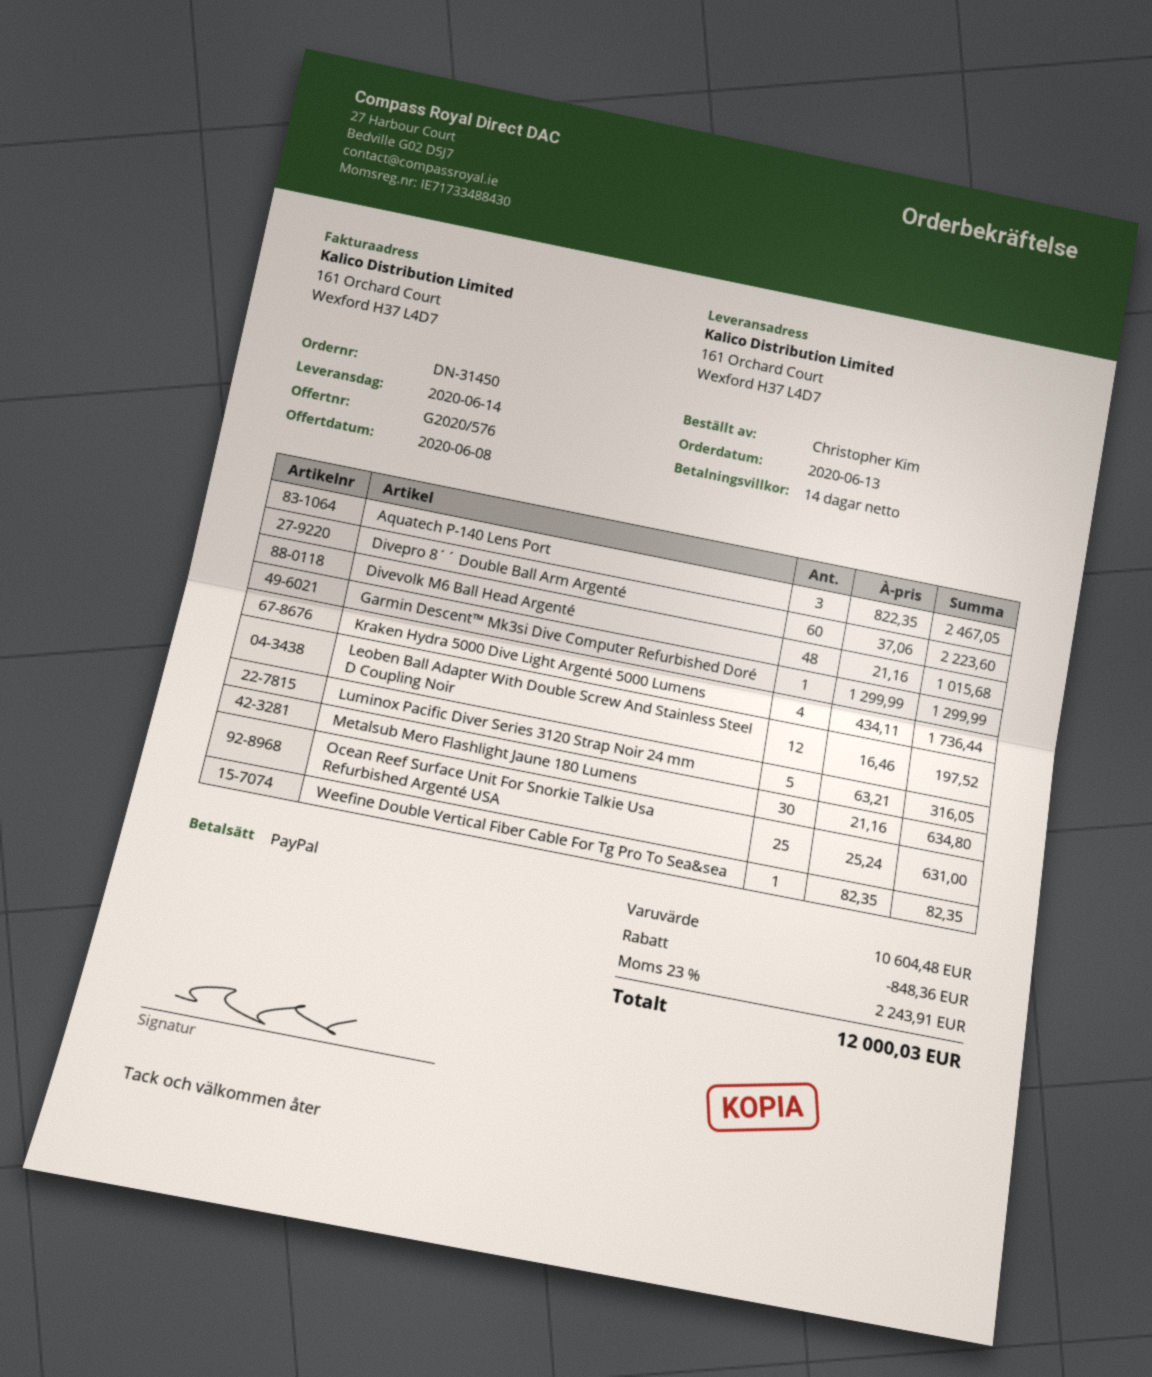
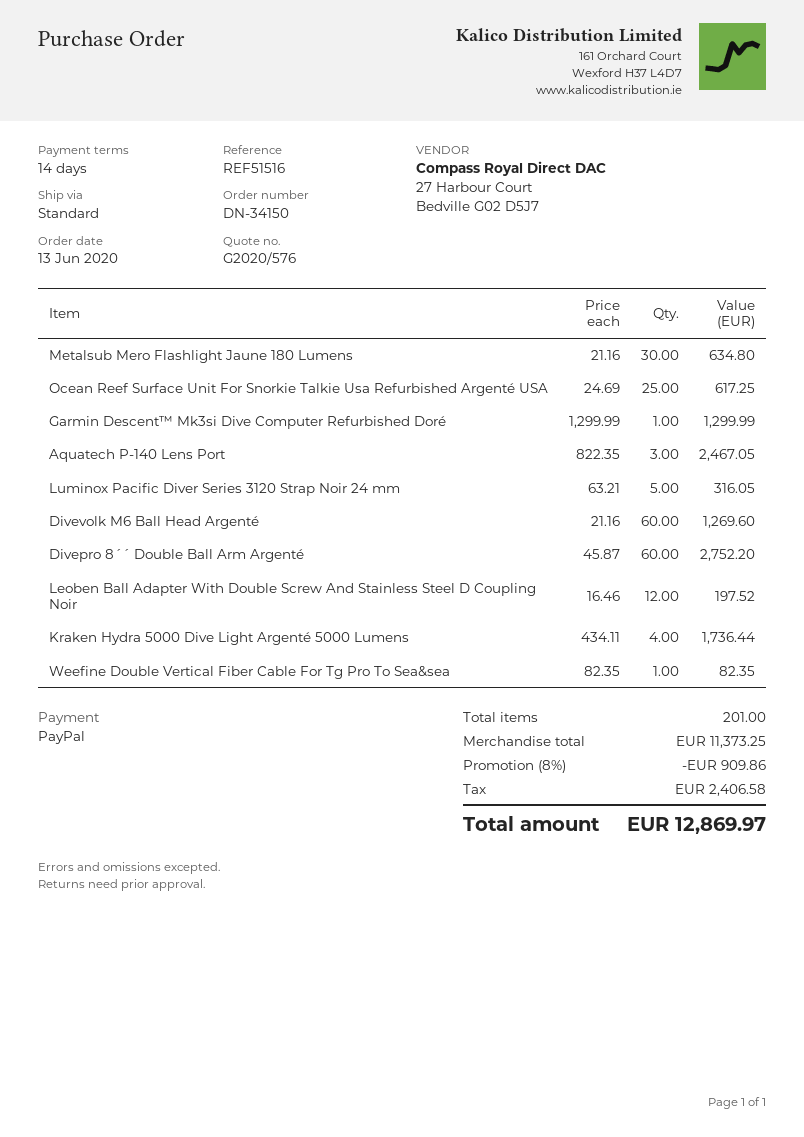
order number: DN-31450 -> DN-34150
Divepro 8´´ Double Ball Arm Argenté: 60 x 37.06 = 2223.60 -> 60 x 45.87 = 2752.20
Divevolk M6 Ball Head Argenté: 48 x 21.16 = 1015.68 -> 60 x 21.16 = 1269.60
Ocean Reef Surface Unit For Snorkie Talkie Usa Refurbished Argenté USA: 25 x 25.24 = 631.00 -> 25 x 24.69 = 617.25
subtotal: 10604.48 -> 11373.25
discount: 848.36 -> 909.86
tax: 2243.91 -> 2406.58
total: 12000.03 -> 12869.97

